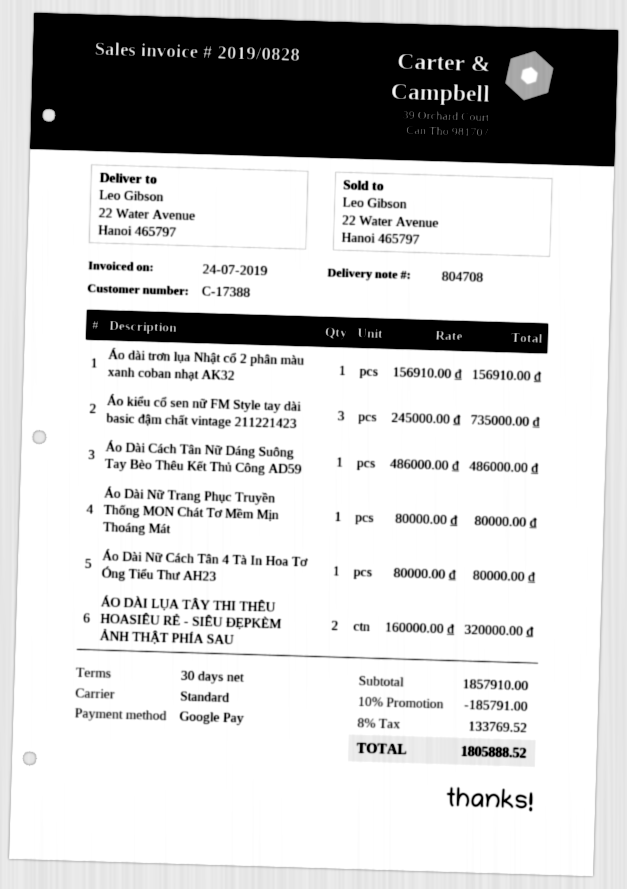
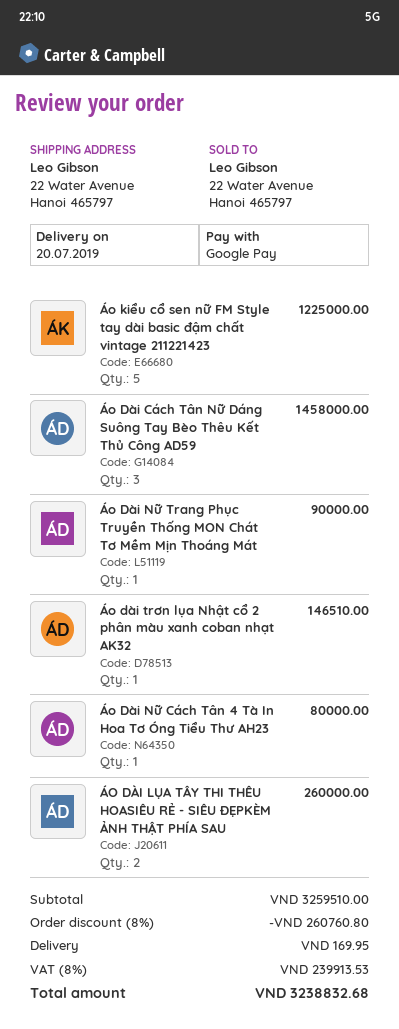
Áo dài trơn lụa Nhật cổ 2 phân màu xanh coban nhạt AK32: 1 for 156910.00 -> 1 for 146510.00
Áo kiểu cổ sen nữ FM Style tay dài basic đậm chất vintage 211221423: 3 for 735000.00 -> 5 for 1225000.00
Áo Dài Cách Tân Nữ Dáng Suông Tay Bèo Thêu Kết Thủ Công AD59: 1 for 486000.00 -> 3 for 1458000.00
Áo Dài Nữ Trang Phục Truyền Thống MON Chát Tơ Mềm Mịn Thoáng Mát: 1 for 80000.00 -> 1 for 90000.00
ÁO DÀI LỤA TÂY THI THÊU HOASIÊU RẺ - SIÊU ĐẸPKÈM ẢNH THẬT PHÍA SAU: 2 for 320000.00 -> 2 for 260000.00
subtotal: 1857910.00 -> 3259510.00
discount: 10% = 185791.00 -> 8% = 260760.80
shipping: none -> 169.95
tax: 8% = 133769.52 -> 8% = 239913.53
total: 1805888.52 -> 3238832.68

